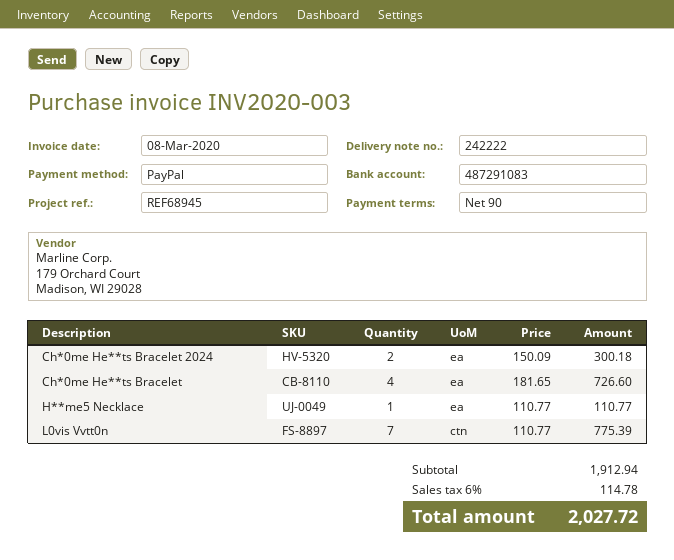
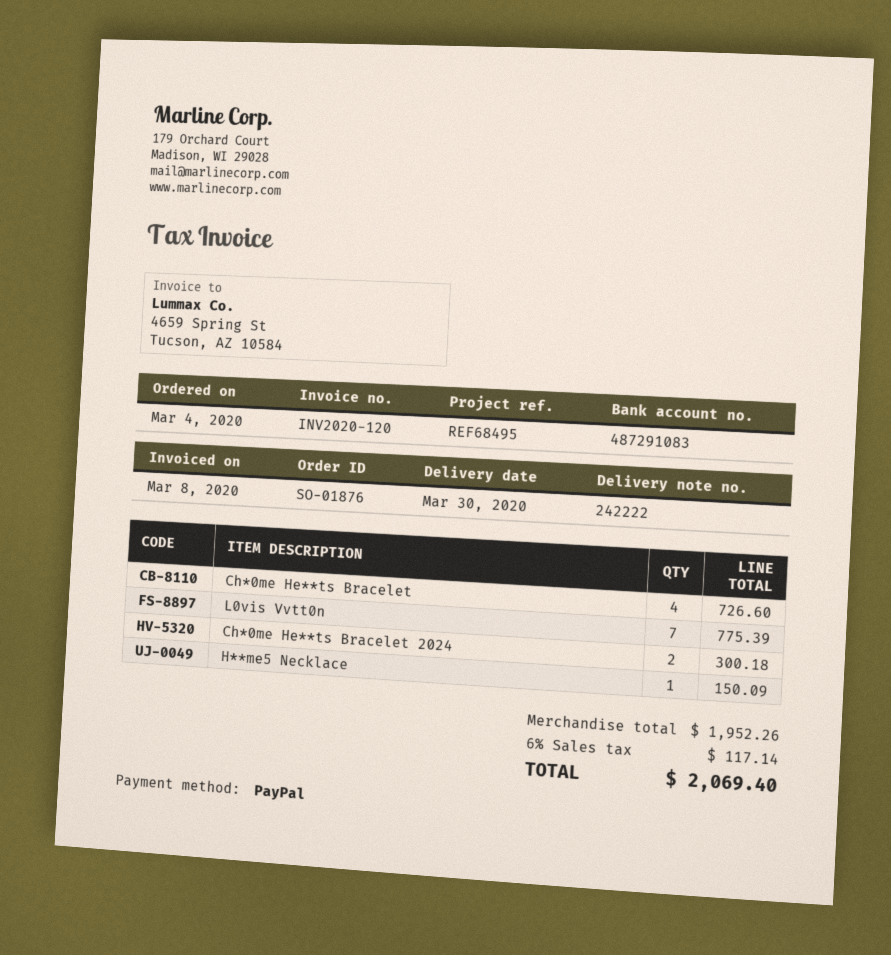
invoice number: INV2020-003 -> INV2020-120
reference: REF68945 -> REF68495
H**me5 Necklace: 1 for 110.77 -> 1 for 150.09
subtotal: 1912.94 -> 1952.26
tax: 6% = 114.78 -> 6% = 117.14
total: 2027.72 -> 2069.40

